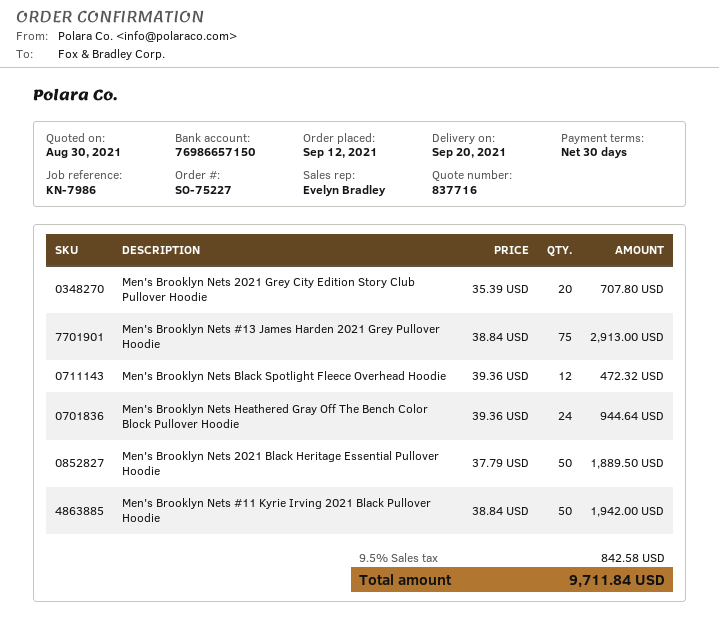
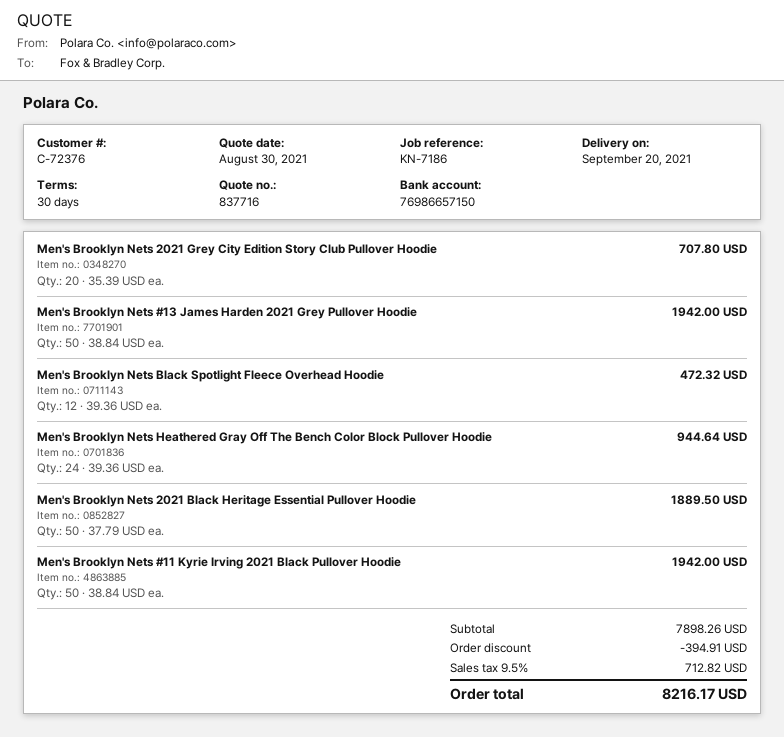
reference: KN-7986 -> KN-7186
Men's Brooklyn Nets #13 James Harden 2021 Grey Pullover Hoodie: 75 x 38.84 = 2913.00 -> 50 x 38.84 = 1942.00
discount: none -> 394.91
tax: 9.5% = 842.58 -> 9.5% = 712.82
total: 9711.84 -> 8216.17

